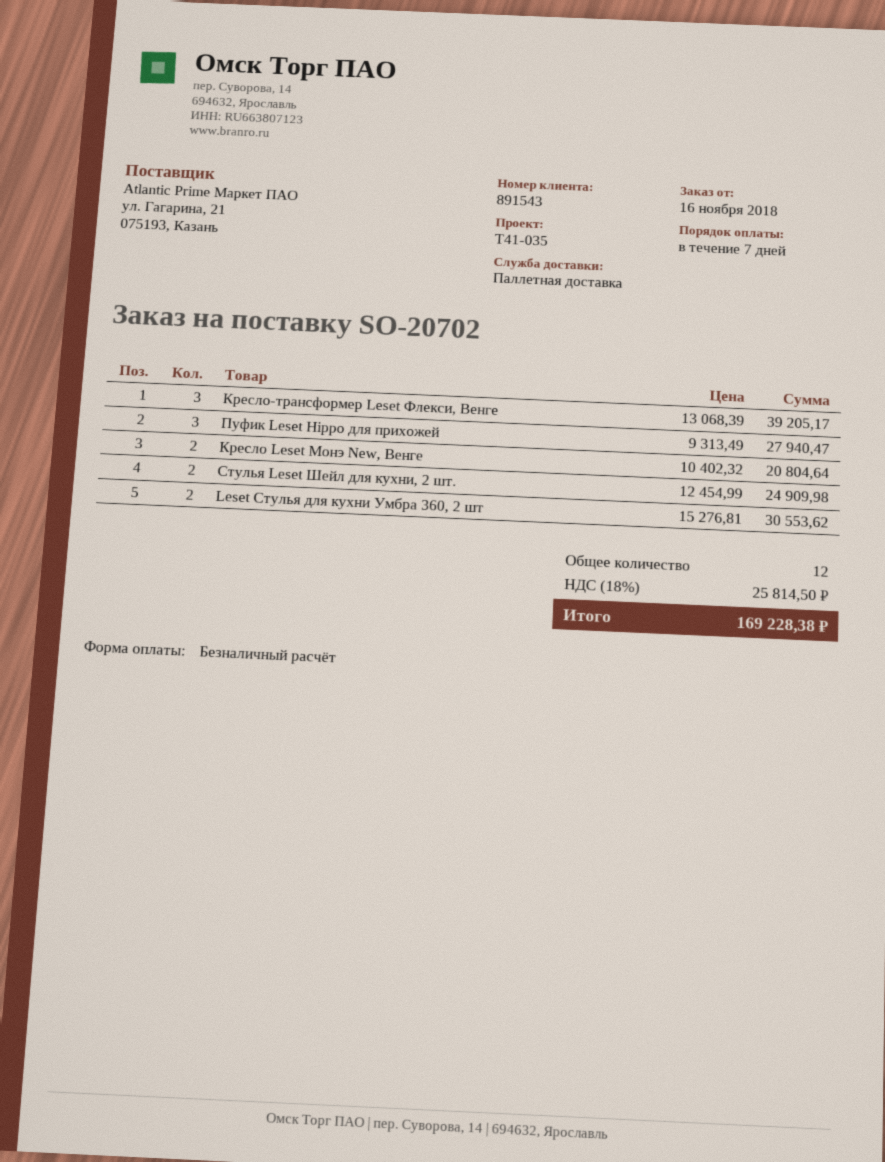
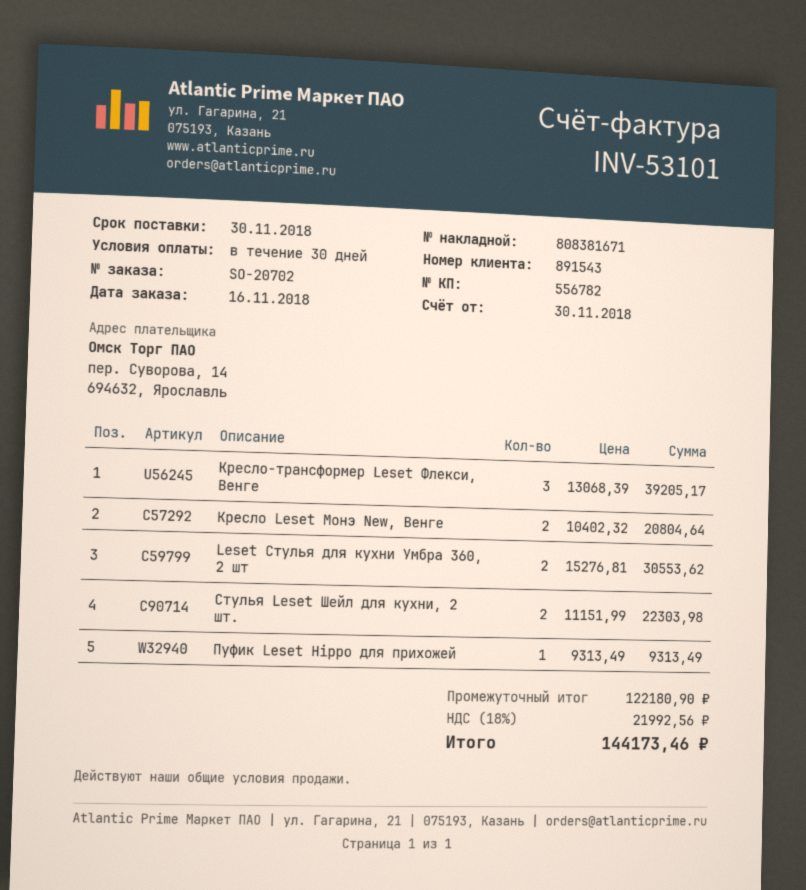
payment terms: 7 days -> 30 days
Пуфик Leset Hippo для прихожей: 3 x 9313.49 = 27940.47 -> 1 x 9313.49 = 9313.49
Стулья Leset Шейл для кухни, 2 шт.: 2 x 12454.99 = 24909.98 -> 2 x 11151.99 = 22303.98
tax: 18% = 25814.50 -> 18% = 21992.56
total: 169228.38 -> 144173.46

